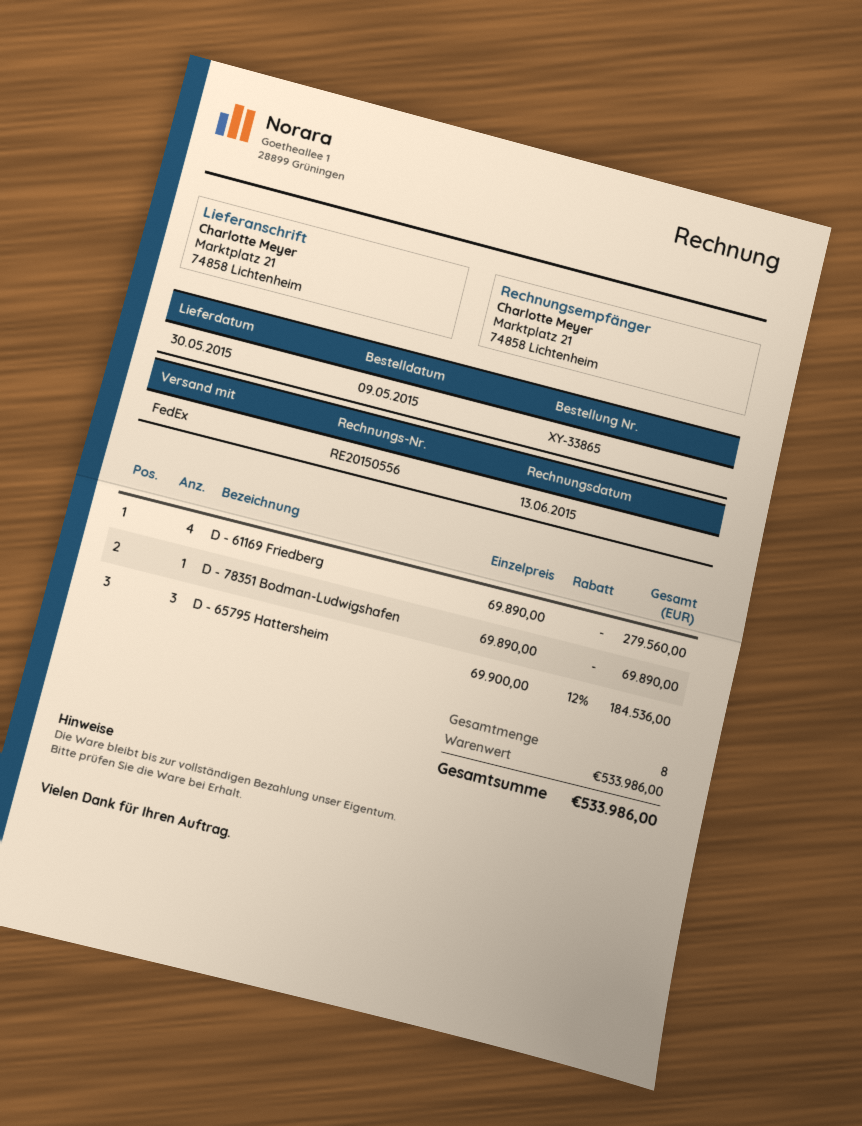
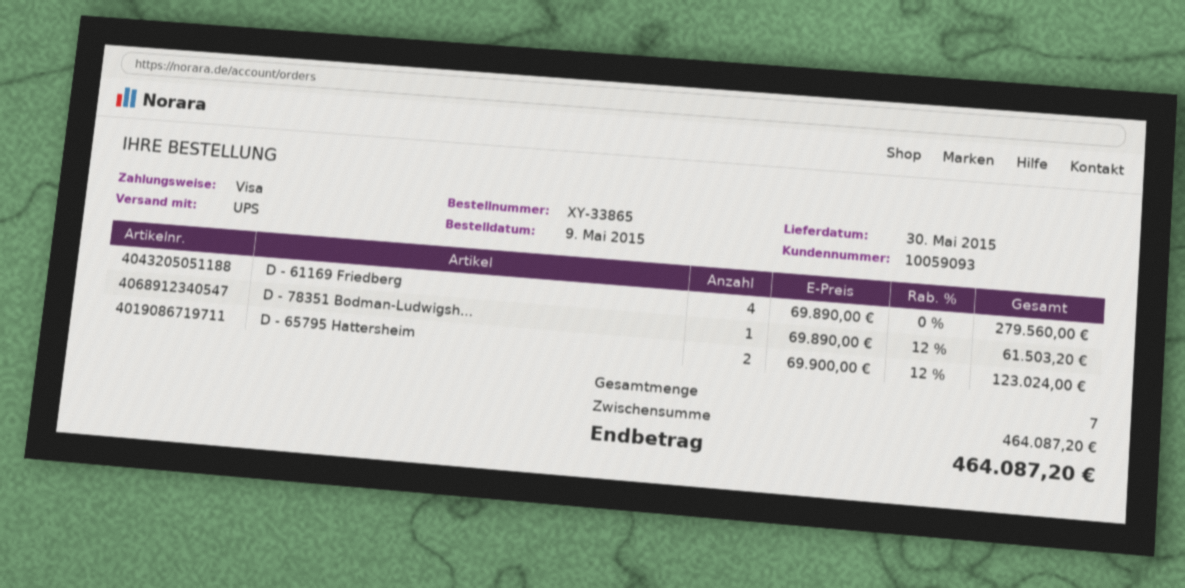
shipping method: FedEx -> UPS
D - 78351 Bodman-Ludwigshafen: 1 x 69890.00 = 69890.00 -> 1 x 69890.00 - 12% = 61503.20
D - 65795 Hattersheim: 3 x 69900.00 - 12% = 184536.00 -> 2 x 69900.00 - 12% = 123024.00
total quantity: 8 -> 7
subtotal: 533986.00 -> 464087.20
total: 533986.00 -> 464087.20

